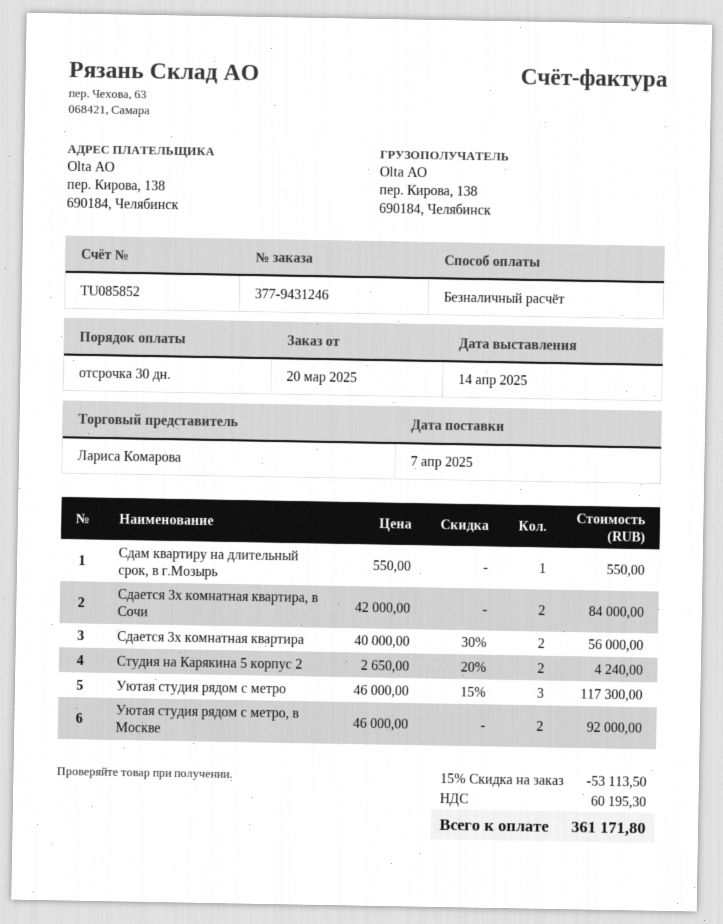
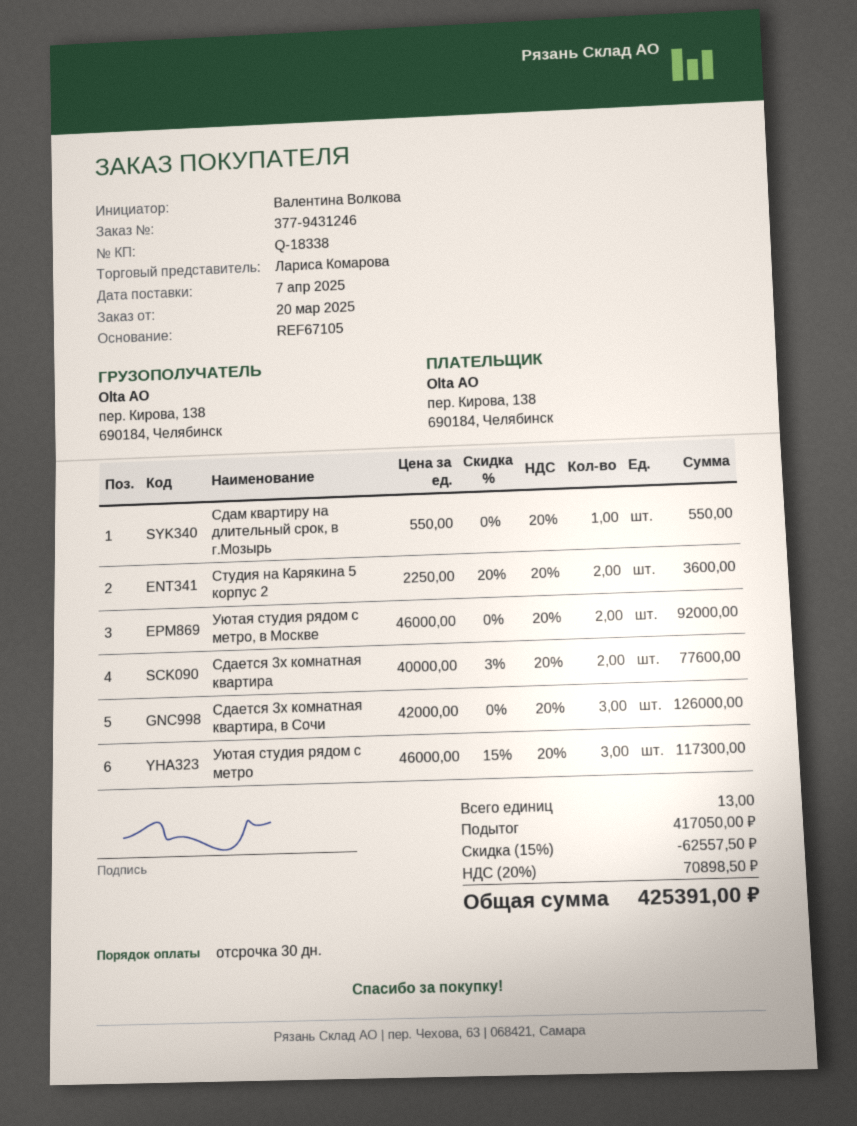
Сдается 3х комнатная квартира, в Сочи: 2 x 42000.00 = 84000.00 -> 3 x 42000.00 = 126000.00
Сдается 3х комнатная квартира: 2 x 40000.00 - 30% = 56000.00 -> 2 x 40000.00 - 3% = 77600.00
Студия на Карякина 5 корпус 2: 2 x 2650.00 - 20% = 4240.00 -> 2 x 2250.00 - 20% = 3600.00
discount: 15% = 53113.50 -> 15% = 62557.50
tax: 60195.30 -> 70898.50
total: 361171.80 -> 425391.00

